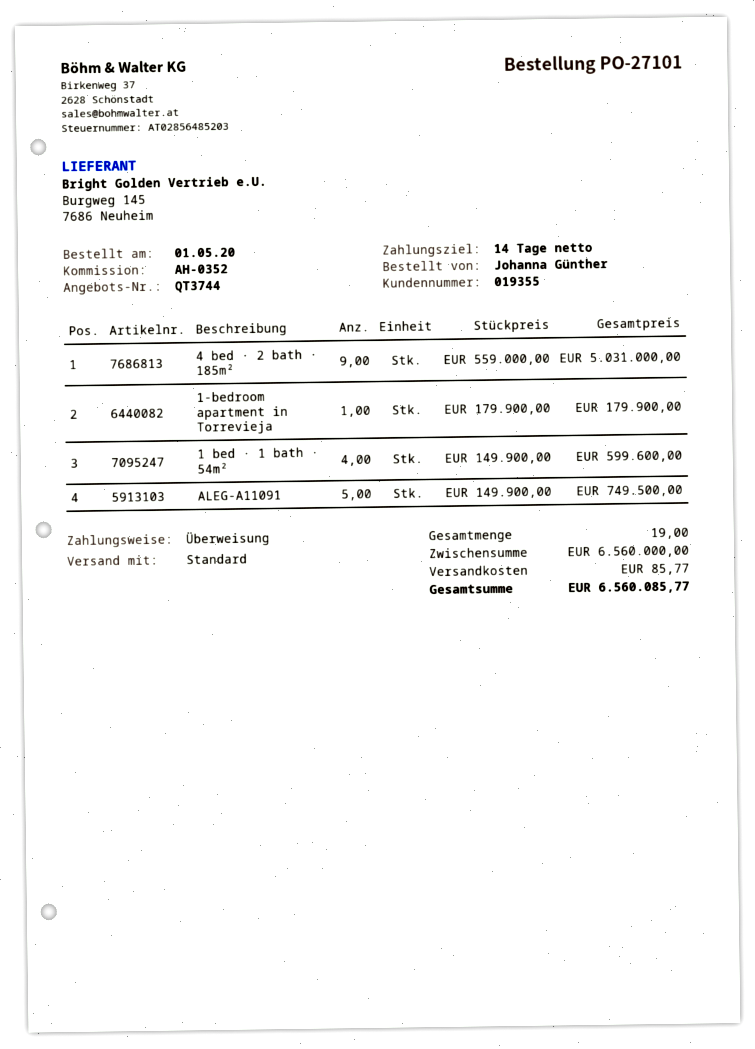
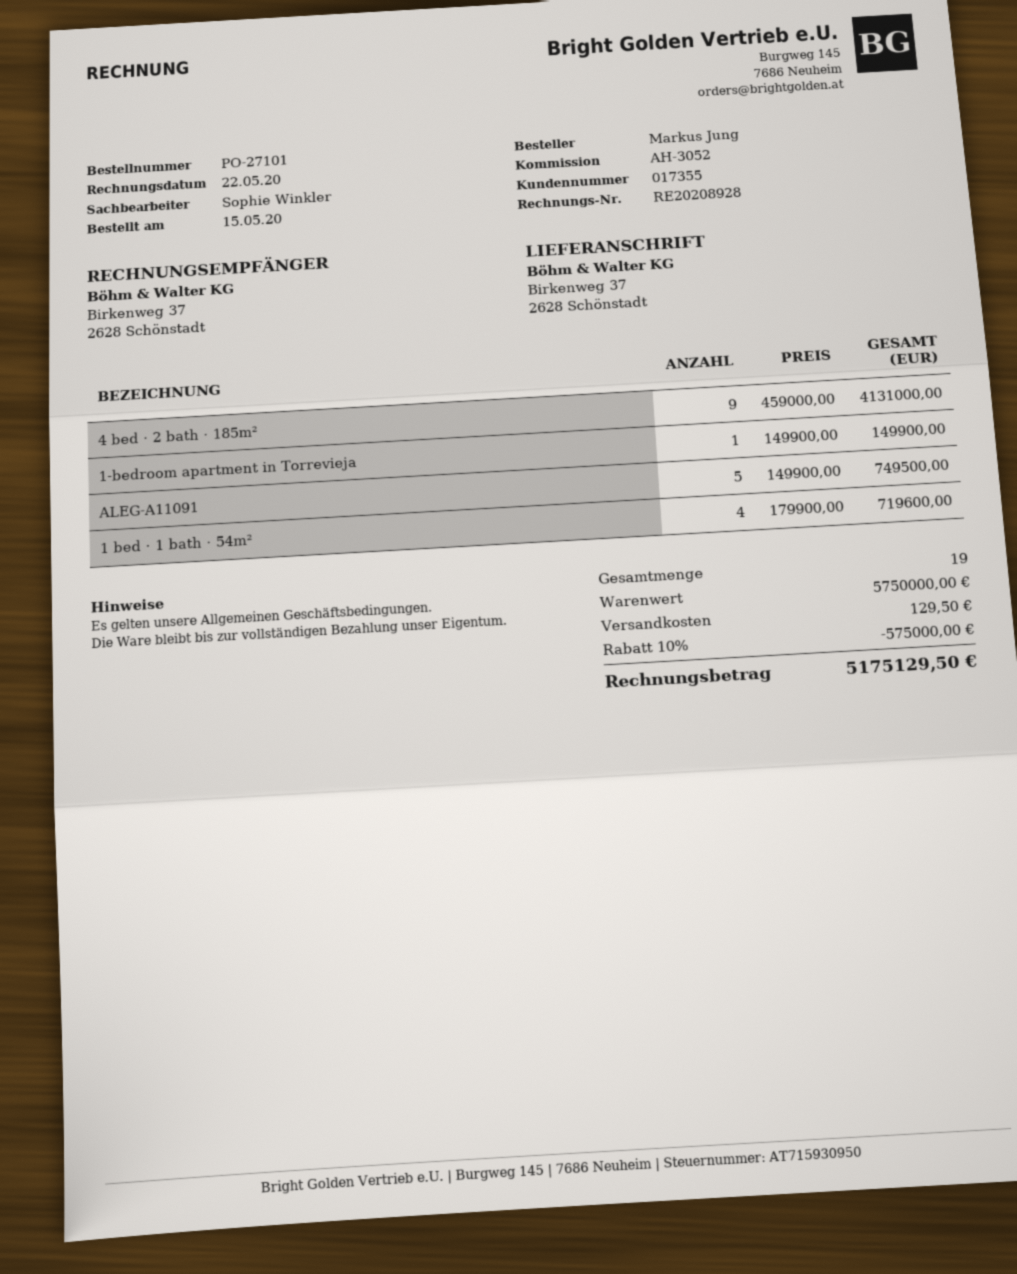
order date: 2020-05-01 -> 2020-05-15
customer number: 019355 -> 017355
reference: AH-0352 -> AH-3052
ordered by: Johanna Günther -> Markus Jung
4 bed · 2 bath · 185m²: 9 x 559000.00 = 5031000.00 -> 9 x 459000.00 = 4131000.00
1-bedroom apartment in Torrevieja: 1 x 179900.00 = 179900.00 -> 1 x 149900.00 = 149900.00
1 bed · 1 bath · 54m²: 4 x 149900.00 = 599600.00 -> 4 x 179900.00 = 719600.00
subtotal: 6560000.00 -> 5750000.00
discount: none -> 10% = 575000.00
shipping: 85.77 -> 129.50
total: 6560085.77 -> 5175129.50

